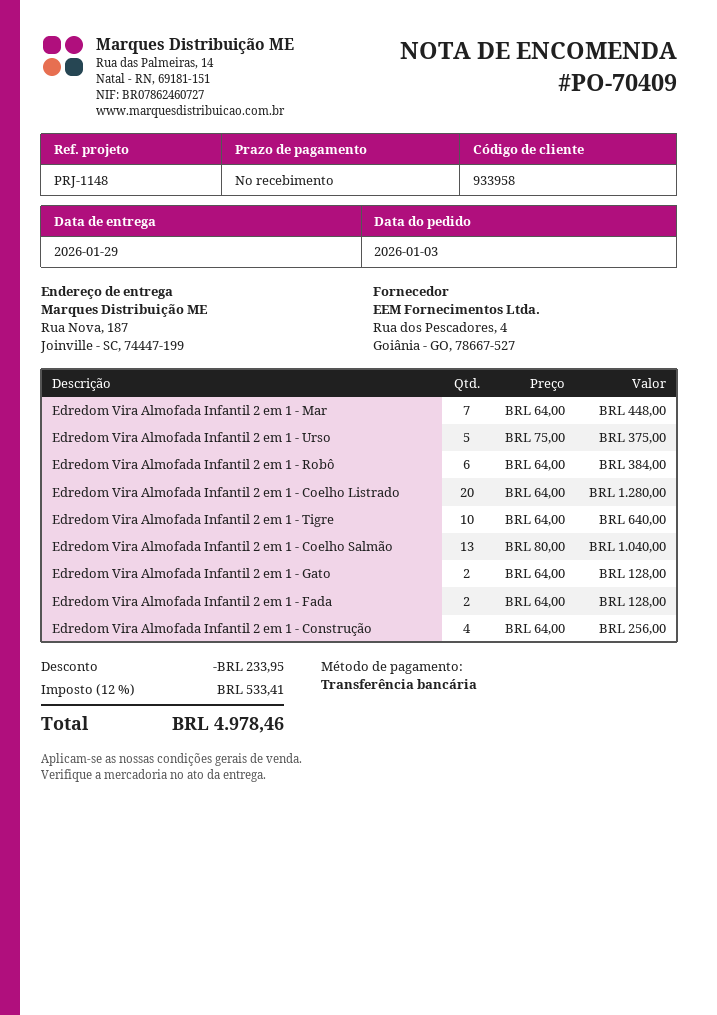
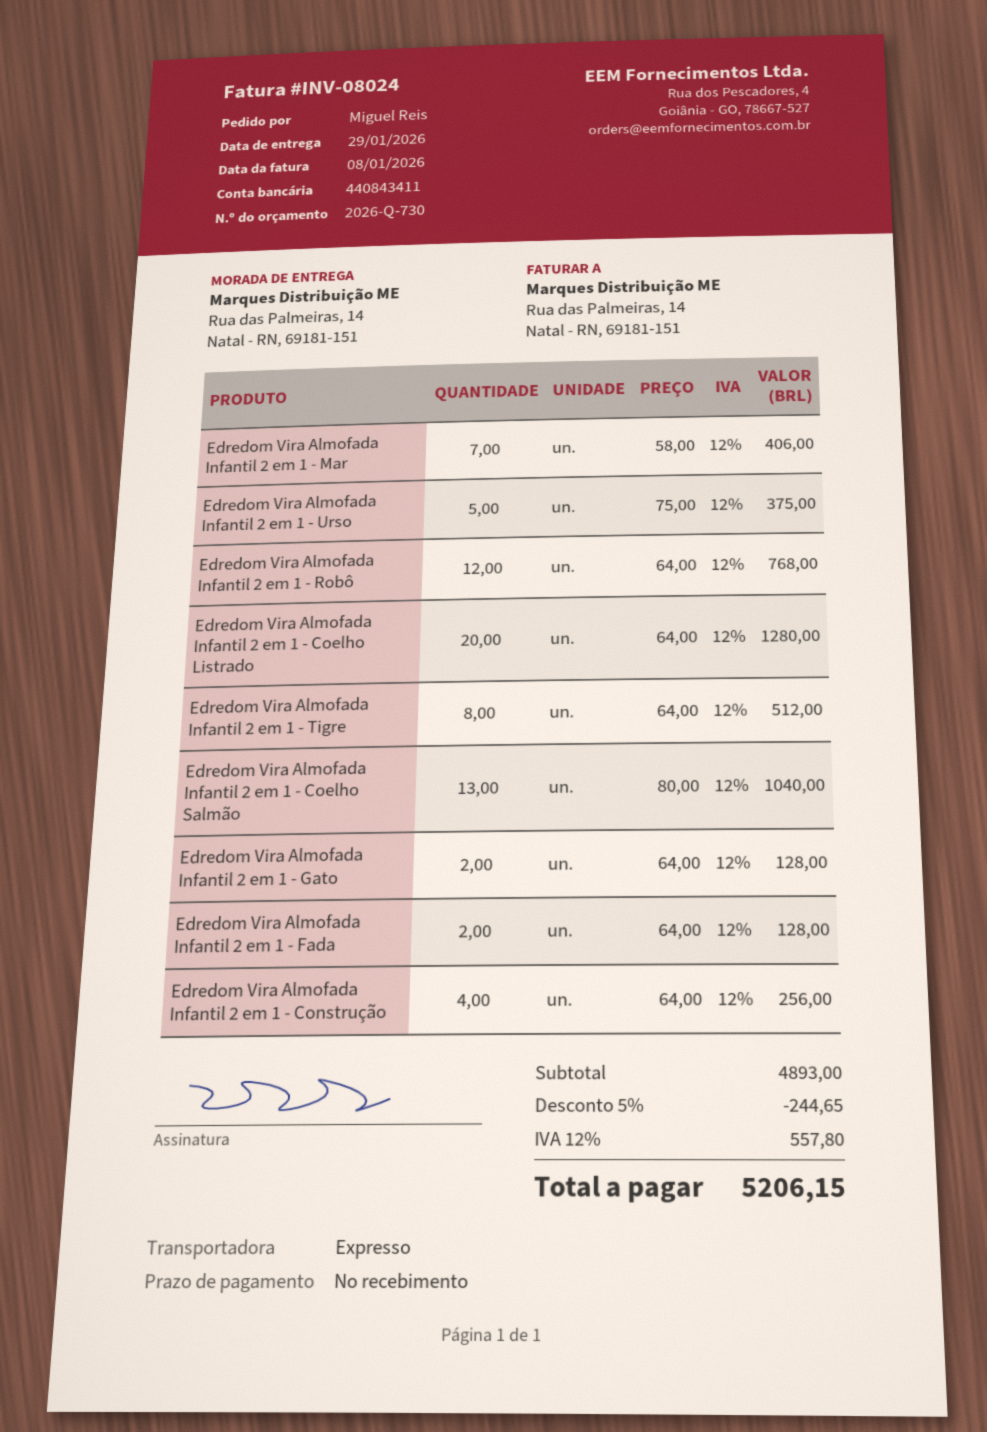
ship to: Rua Nova, 187, Joinville - SC, 74447-199 -> Rua das Palmeiras, 14, Natal - RN, 69181-151
Edredom Vira Almofada Infantil 2 em 1 - Mar: 7 x 64.00 = 448.00 -> 7 x 58.00 = 406.00
Edredom Vira Almofada Infantil 2 em 1 - Robô: 6 x 64.00 = 384.00 -> 12 x 64.00 = 768.00
Edredom Vira Almofada Infantil 2 em 1 - Tigre: 10 x 64.00 = 640.00 -> 8 x 64.00 = 512.00
discount: 233.95 -> 244.65
tax: 12% = 533.41 -> 12% = 557.80
total: 4978.46 -> 5206.15

